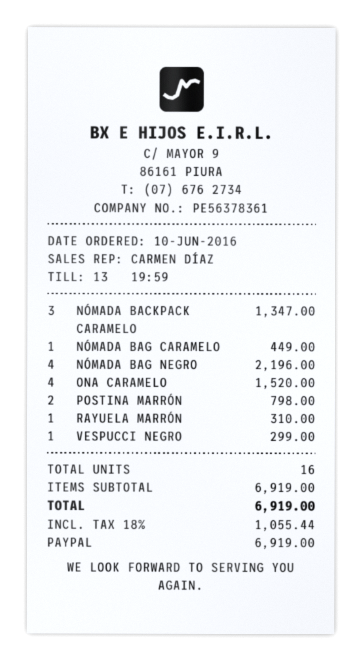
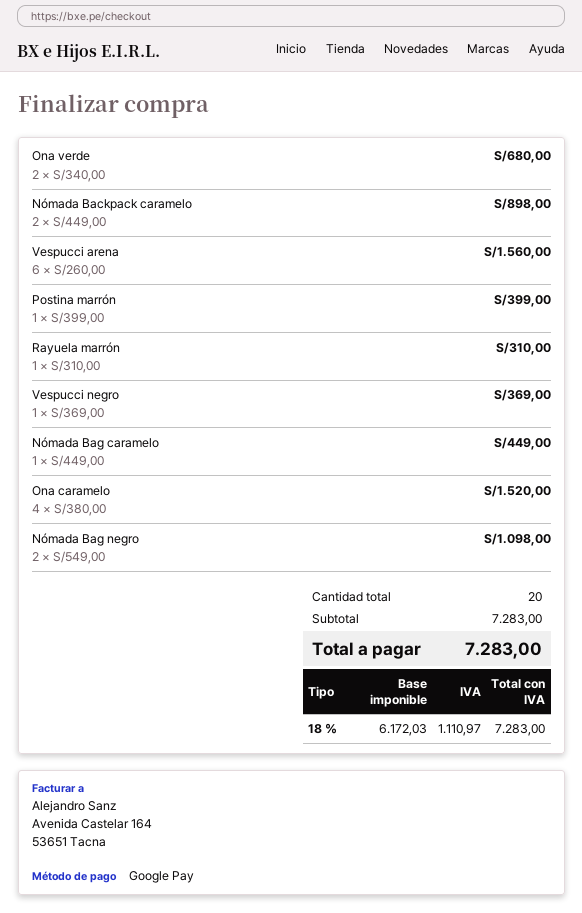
payment method: PayPal -> Google Pay
NÓMADA BACKPACK CARAMELO: 3 for 1347.00 -> 2 for 898.00
NÓMADA BAG NEGRO: 4 for 2196.00 -> 2 for 1098.00
POSTINA MARRÓN: 2 for 798.00 -> 1 for 399.00
VESPUCCI NEGRO: 1 for 299.00 -> 1 for 369.00
Ona verde: none -> 2 for 680.00
Vespucci arena: none -> 6 for 1560.00
total quantity: 16 -> 20
subtotal: 6919.00 -> 7283.00
tax: 18% = 1055.44 -> 18% = 1110.97
total: 6919.00 -> 7283.00

